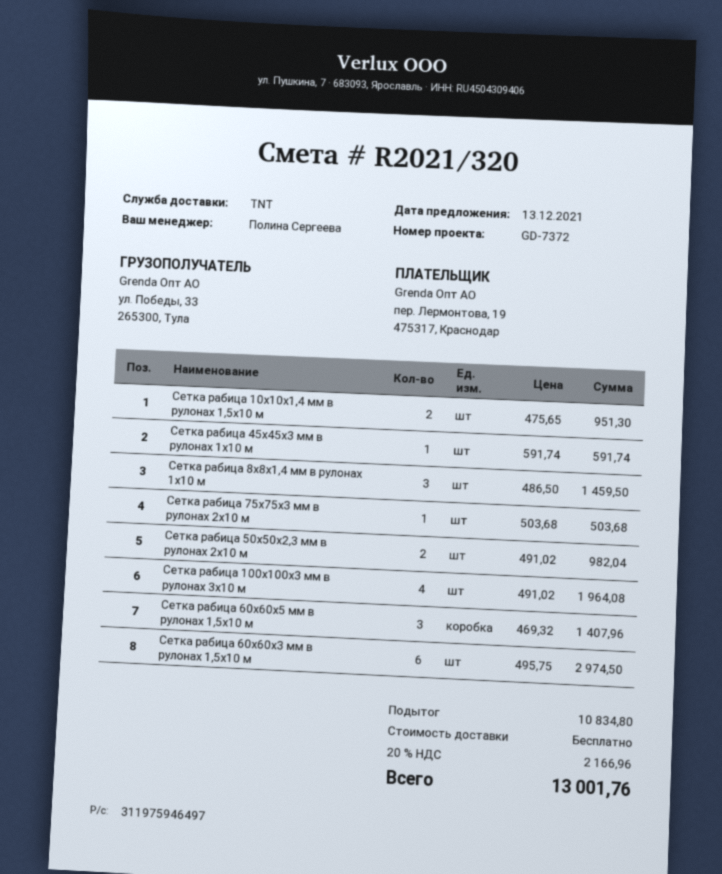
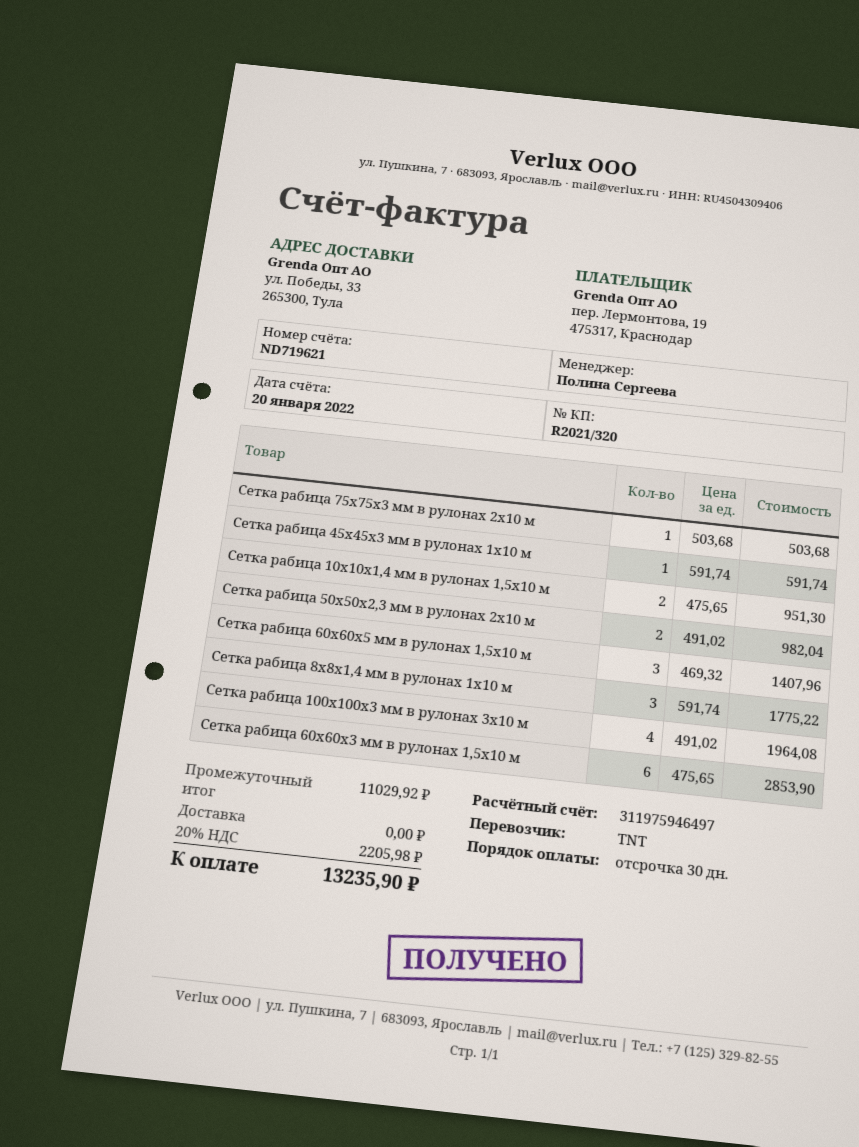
Сетка рабица 8х8х1,4 мм в рулонах 1х10 м: 3 x 486.50 = 1459.50 -> 3 x 591.74 = 1775.22
Сетка рабица 60х60х3 мм в рулонах 1,5х10 м: 6 x 495.75 = 2974.50 -> 6 x 475.65 = 2853.90
subtotal: 10834.80 -> 11029.92
tax: 20% = 2166.96 -> 20% = 2205.98
total: 13001.76 -> 13235.90

